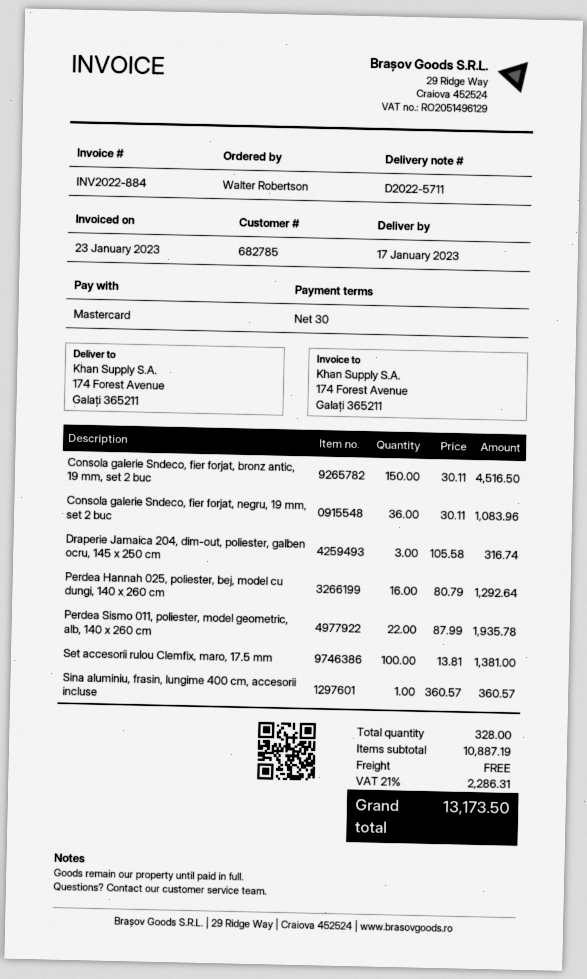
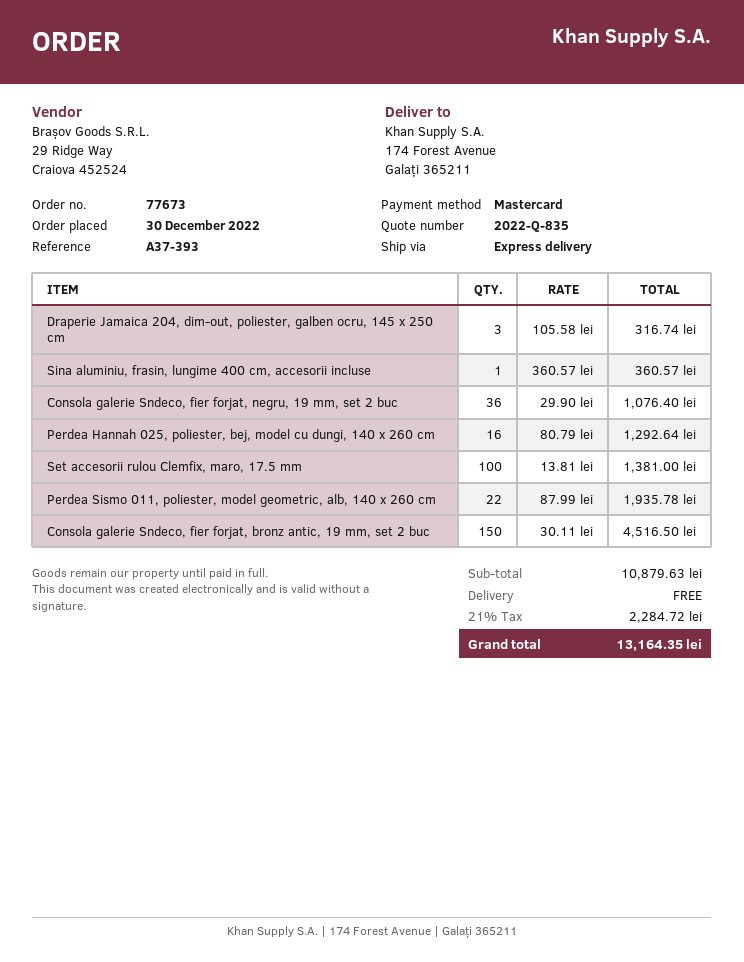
Consola galerie Sndeco, fier forjat, negru, 19 mm, set 2 buc: 36 x 30.11 = 1083.96 -> 36 x 29.90 = 1076.40
subtotal: 10887.19 -> 10879.63
tax: 21% = 2286.31 -> 21% = 2284.72
total: 13173.50 -> 13164.35

